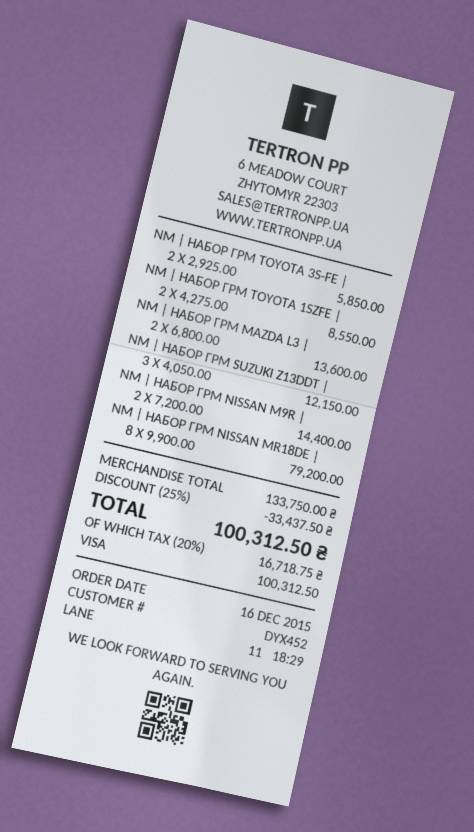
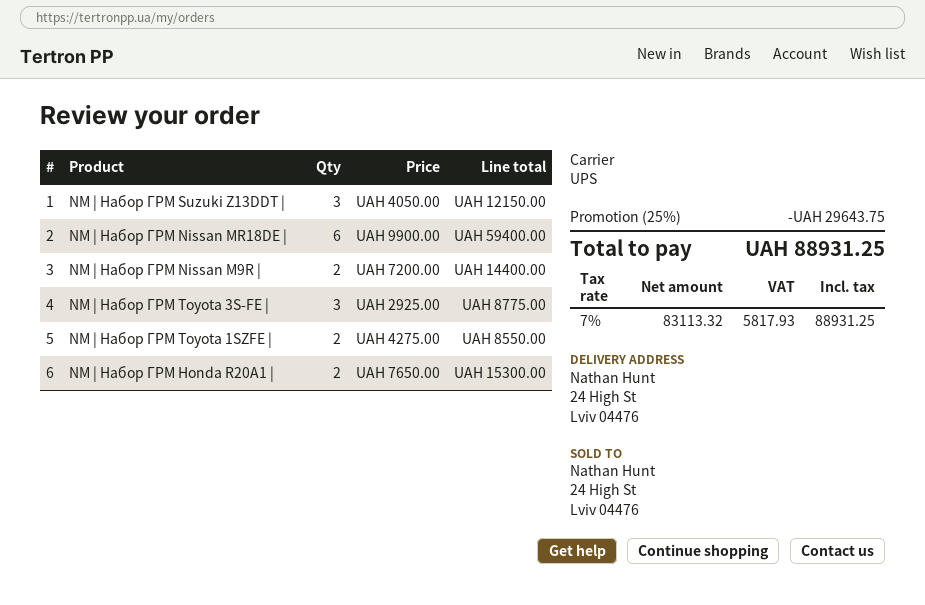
NM | НАБОР ГРМ TOYOTA 3S-FE |: 2 x 2925.00 = 5850.00 -> 3 x 2925.00 = 8775.00
NM | НАБОР ГРМ MAZDA L3 |: 2 x 6800.00 = 13600.00 -> none
NM | НАБОР ГРМ NISSAN MR18DE |: 8 x 9900.00 = 79200.00 -> 6 x 9900.00 = 59400.00
NM | Набор ГРМ Honda R20A1 |: none -> 2 x 7650.00 = 15300.00
discount: 25% = 33437.50 -> 25% = 29643.75
tax: 20% = 16718.75 -> 7% = 5817.93
total: 100312.50 -> 88931.25

